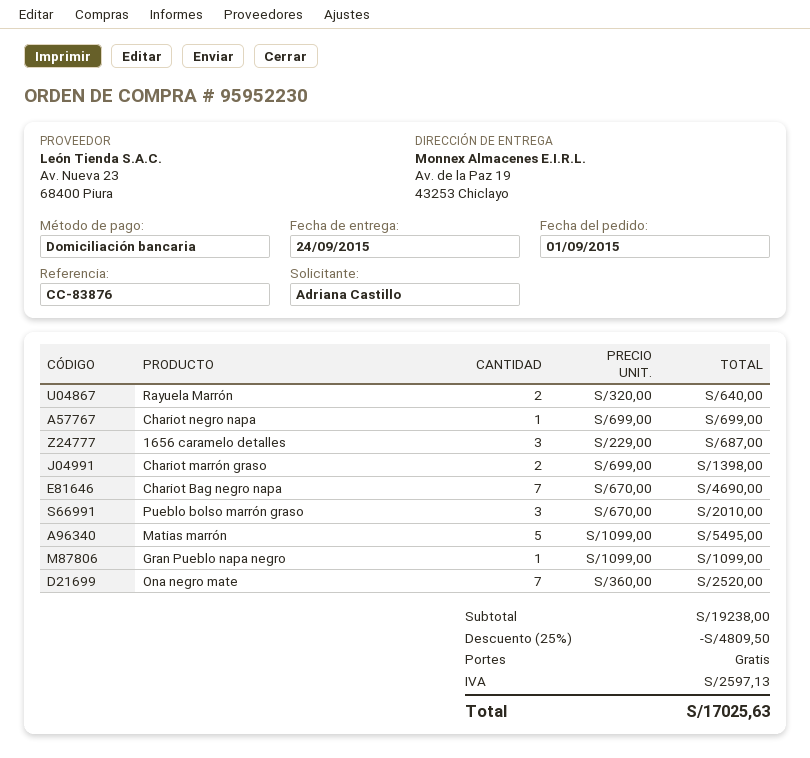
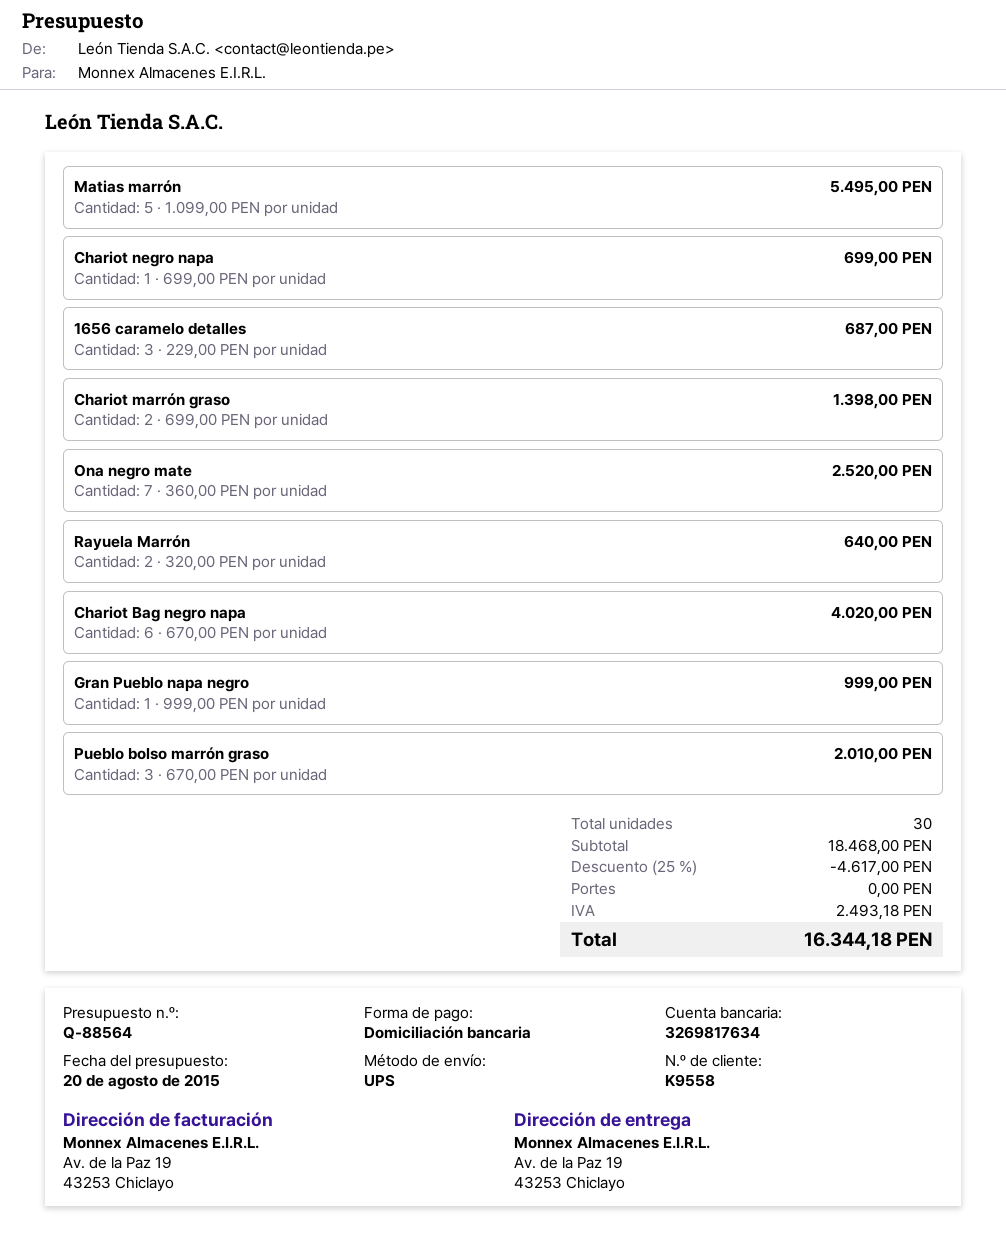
Chariot Bag negro napa: 7 x 670.00 = 4690.00 -> 6 x 670.00 = 4020.00
Gran Pueblo napa negro: 1 x 1099.00 = 1099.00 -> 1 x 999.00 = 999.00
subtotal: 19238.00 -> 18468.00
discount: 25% = 4809.50 -> 25% = 4617.00
tax: 2597.13 -> 2493.18
total: 17025.63 -> 16344.18

